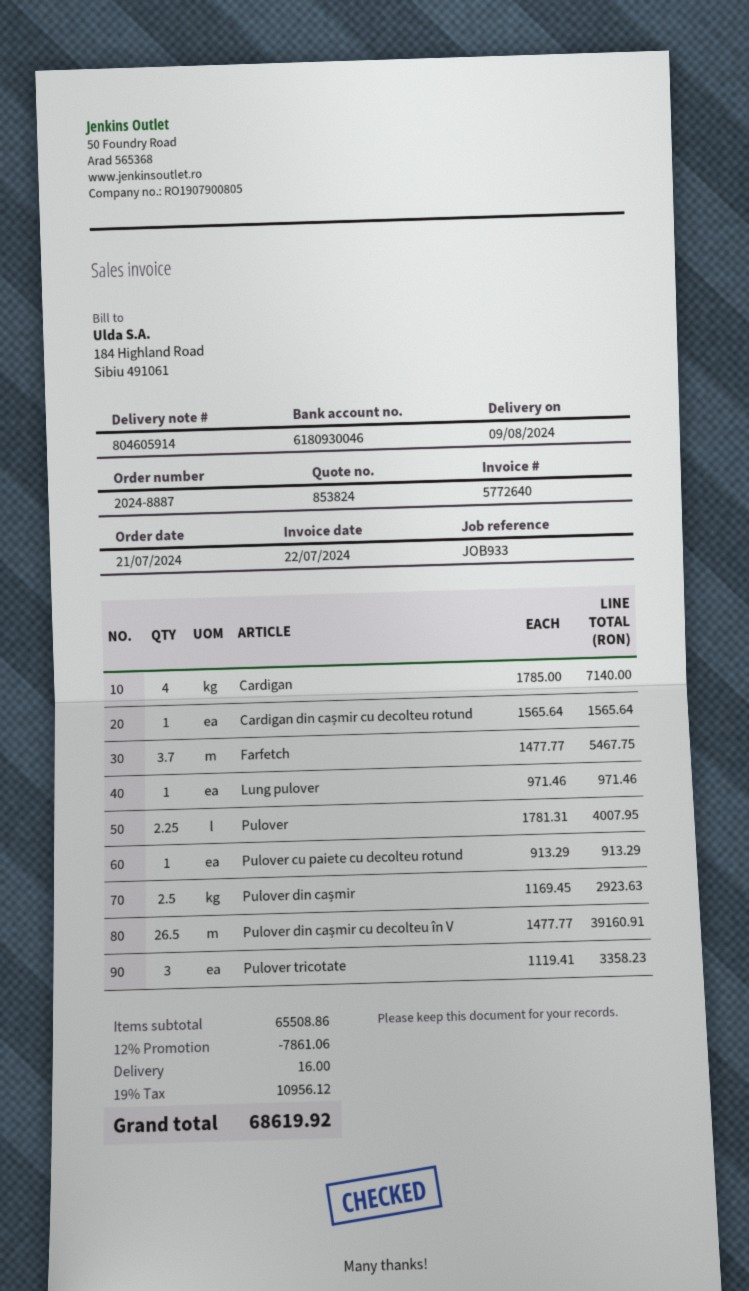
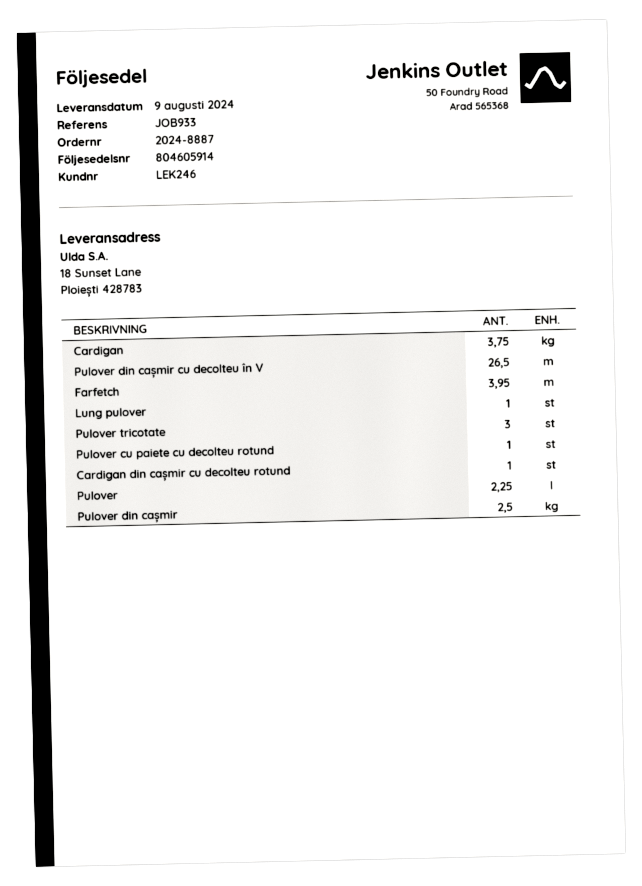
Cardigan: 4 -> 3.75
Farfetch: 3.7 -> 3.95

